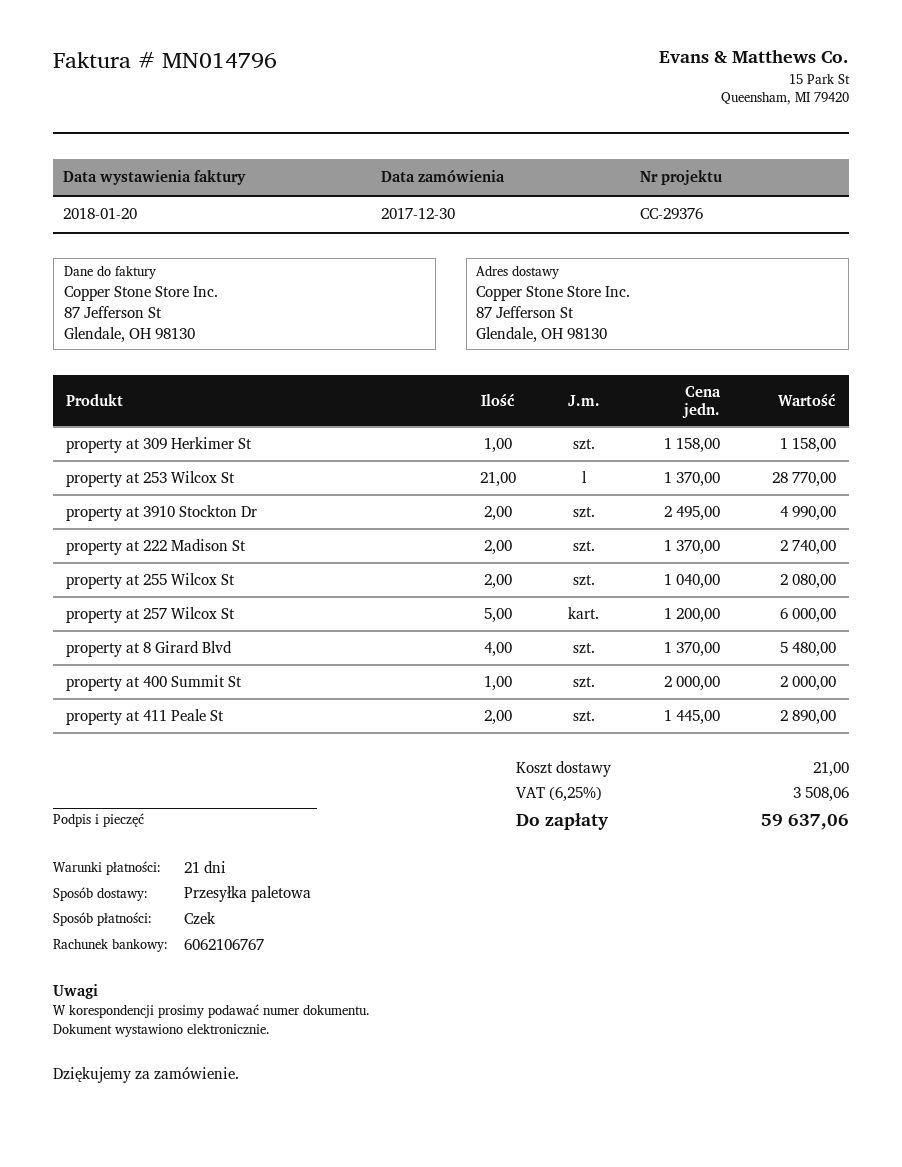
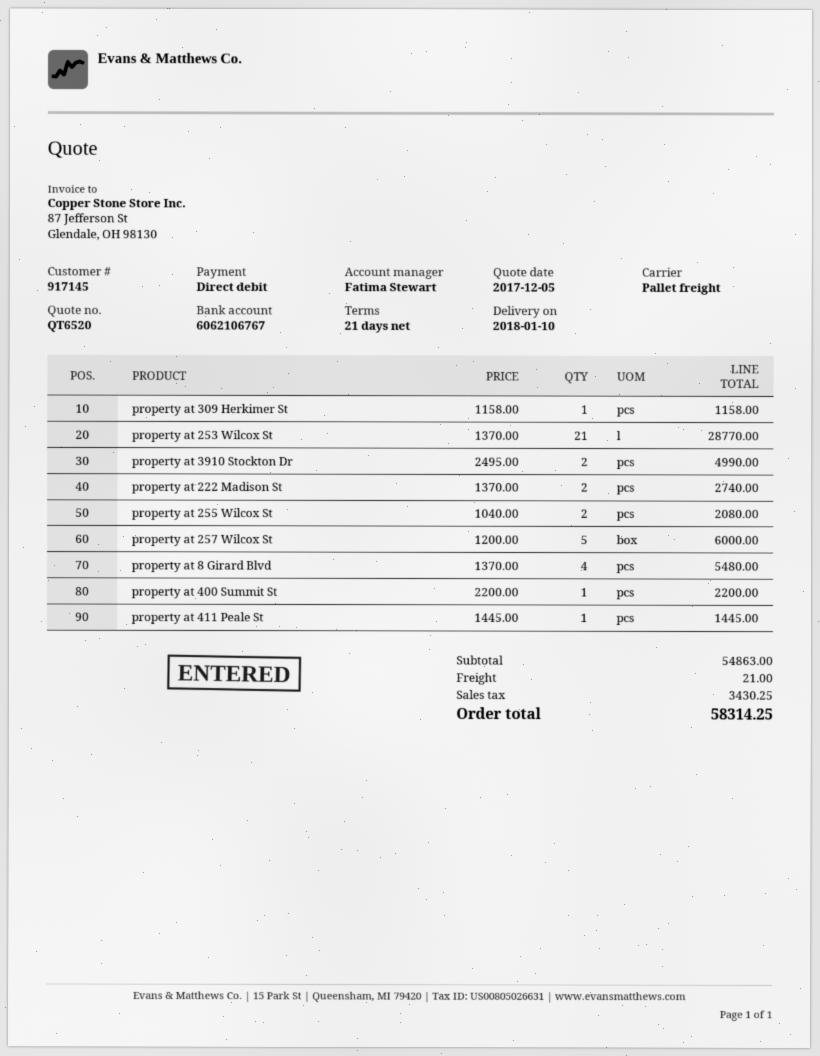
payment method: cheque -> direct debit
property at 400 Summit St: 1 x 2000.00 = 2000.00 -> 1 x 2200.00 = 2200.00
property at 411 Peale St: 2 x 1445.00 = 2890.00 -> 1 x 1445.00 = 1445.00
tax: 3508.06 -> 3430.25
total: 59637.06 -> 58314.25

